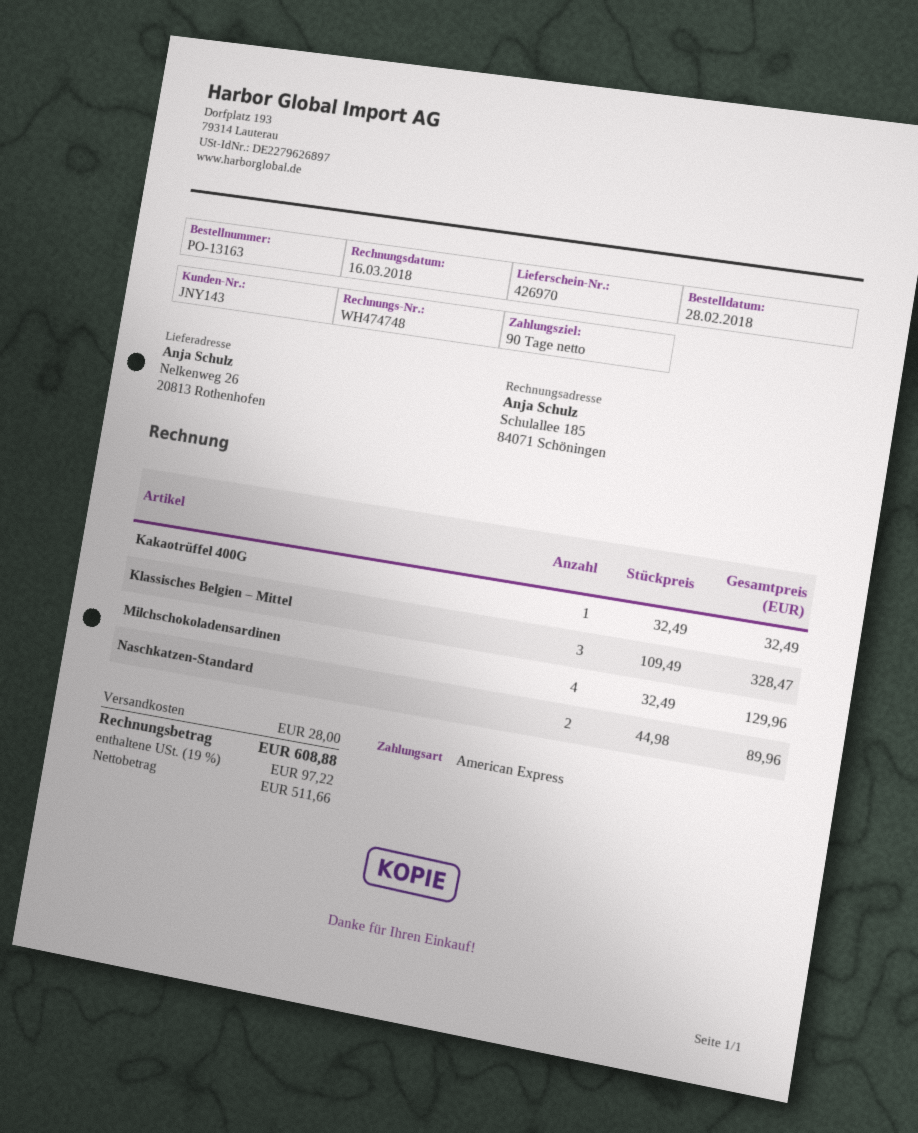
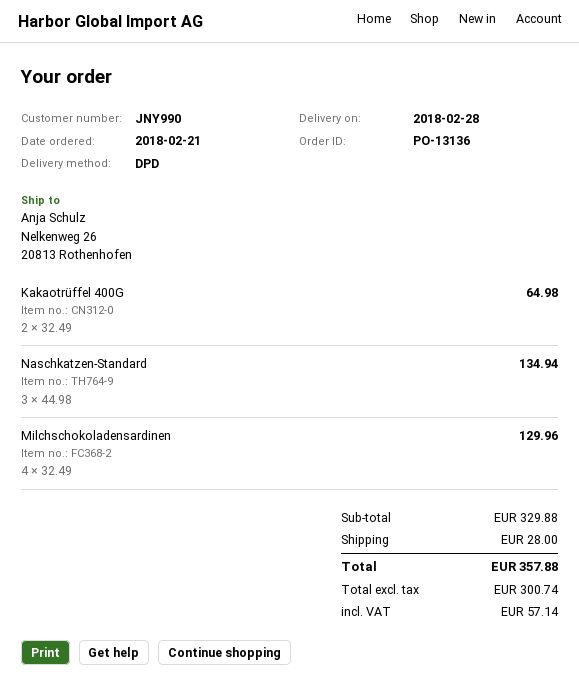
order number: PO-13163 -> PO-13136
order date: 2018-02-28 -> 2018-02-21
customer number: JNY143 -> JNY990
Kakaotrüffel 400G: 1 x 32.49 = 32.49 -> 2 x 32.49 = 64.98
Klassisches Belgien – Mittel: 3 x 109.49 = 328.47 -> none
Naschkatzen-Standard: 2 x 44.98 = 89.96 -> 3 x 44.98 = 134.94
net: 511.66 -> 300.74
tax: 97.22 -> 57.14
total: 608.88 -> 357.88

